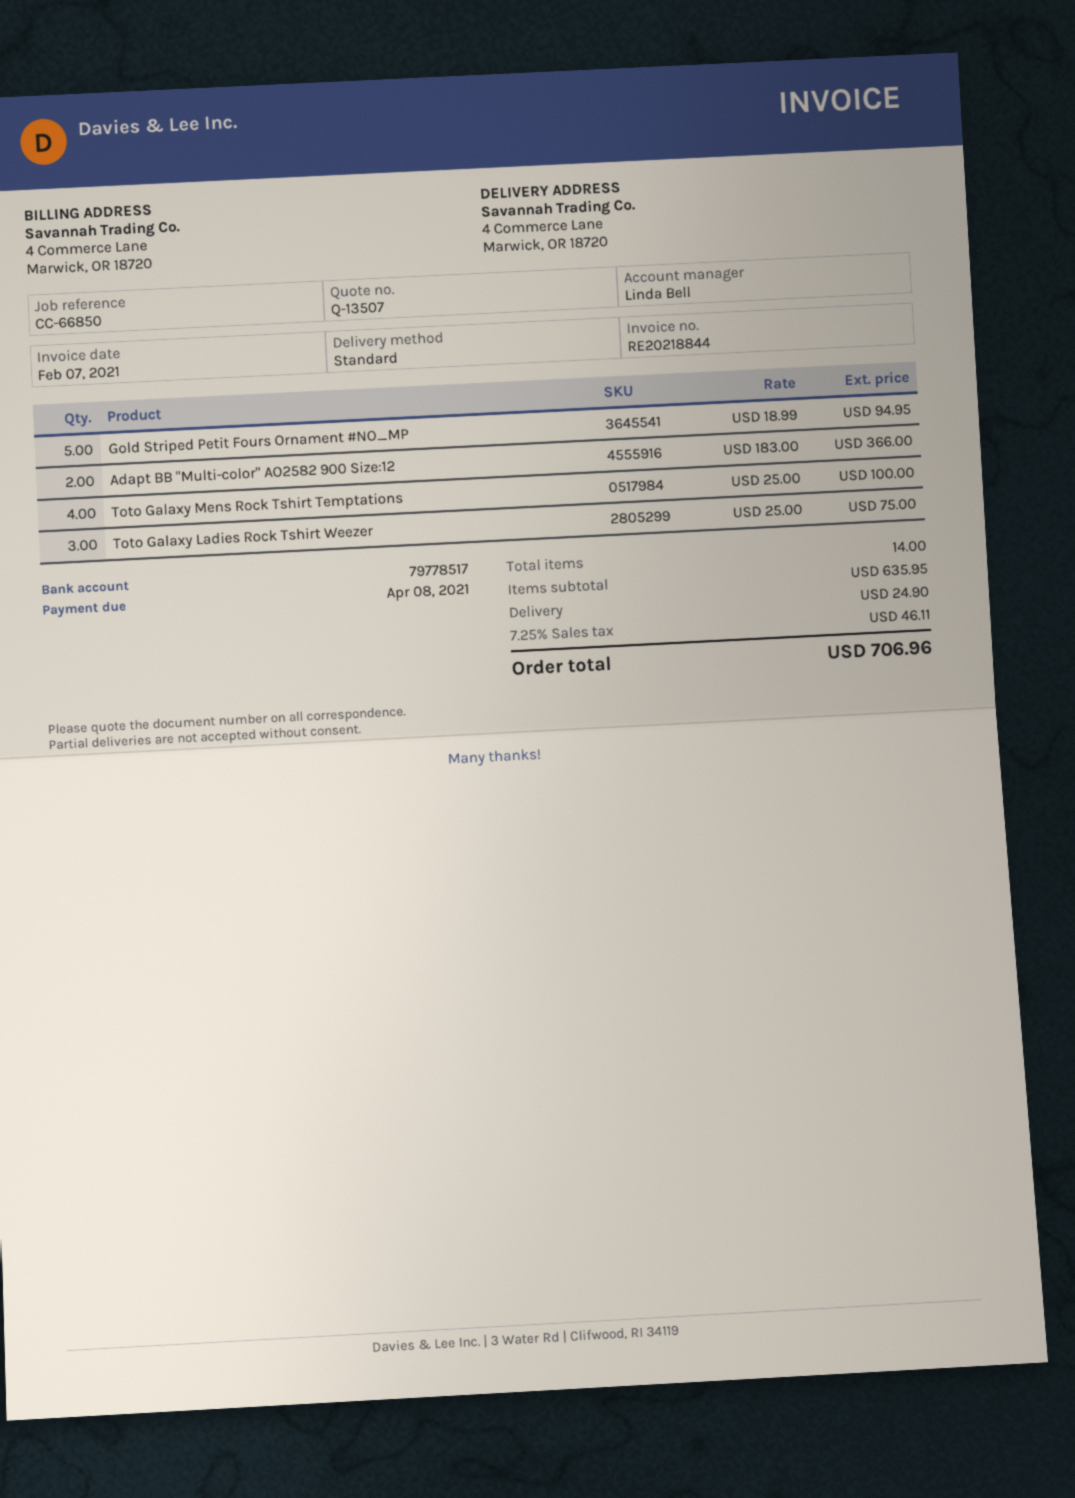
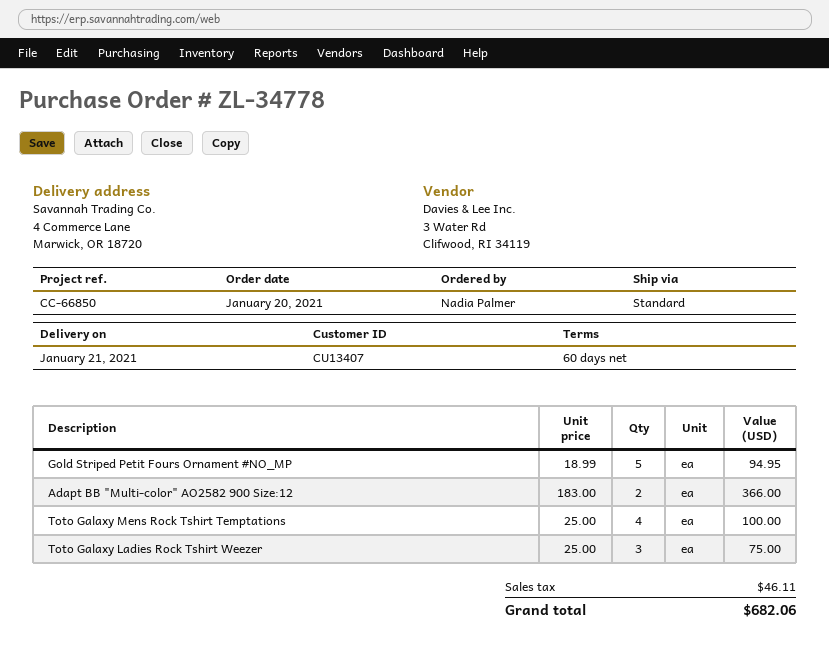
shipping: 24.90 -> none
total: 706.96 -> 682.06

